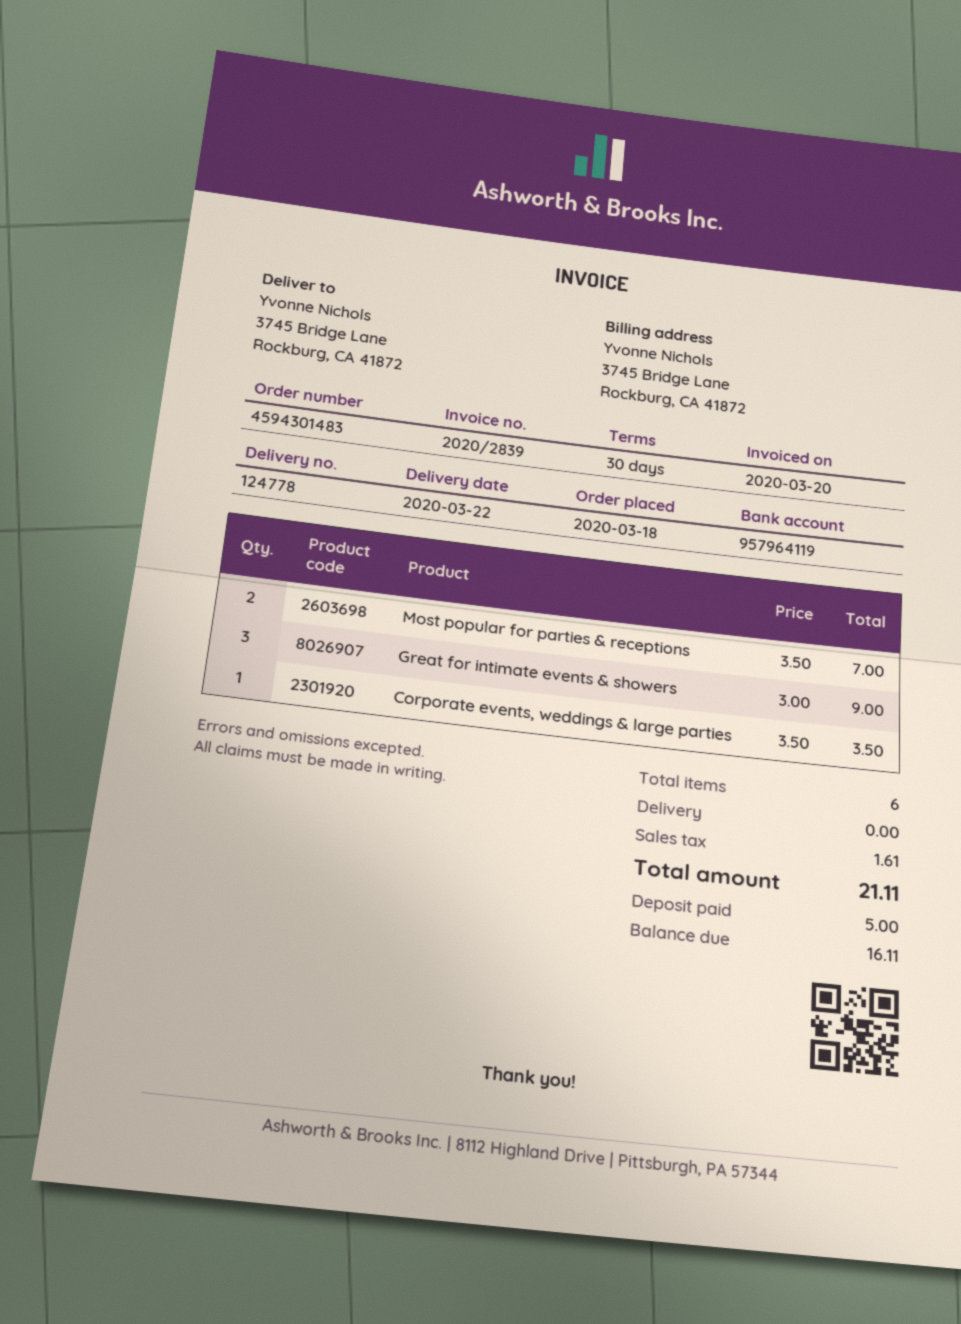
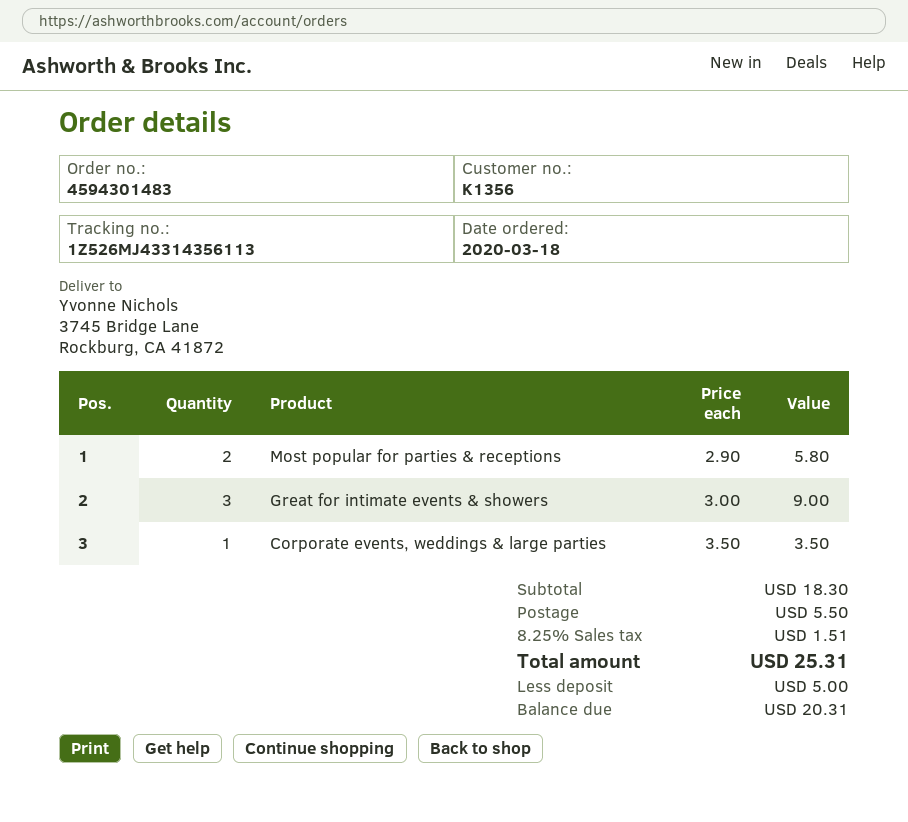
Most popular for parties & receptions: 2 x 3.50 = 7.00 -> 2 x 2.90 = 5.80
shipping: 0.00 -> 5.50
tax: 1.61 -> 1.51
total: 21.11 -> 25.31
balance: 16.11 -> 20.31

